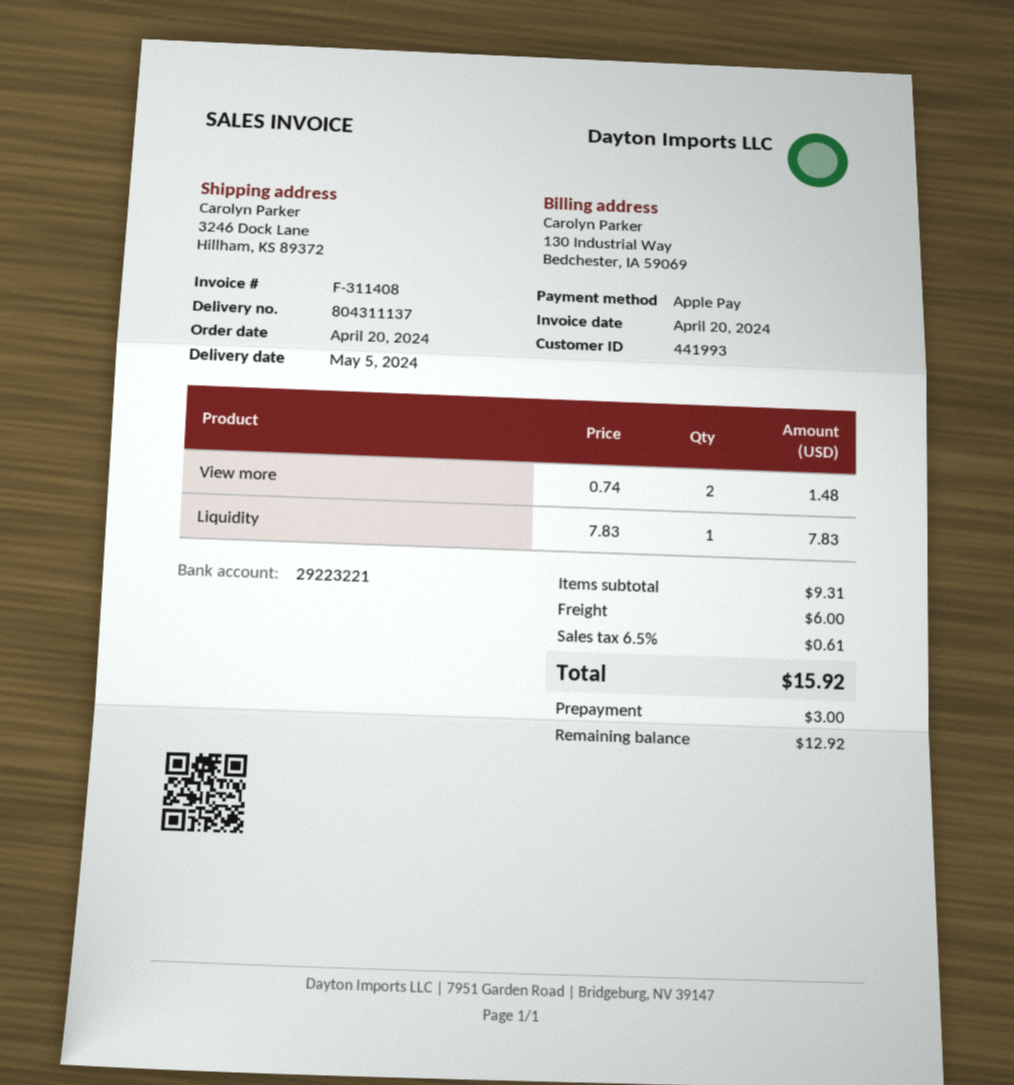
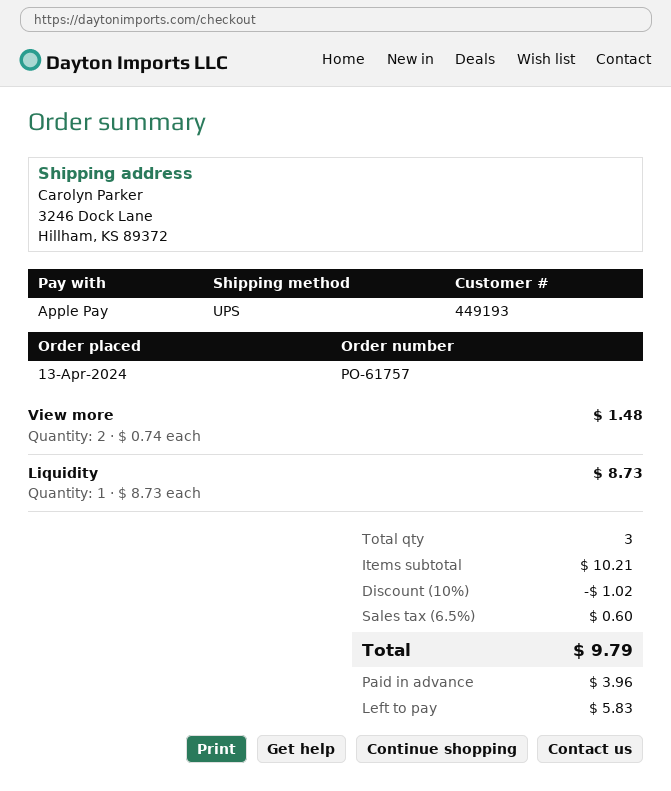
order date: 2024-04-20 -> 2024-04-13
customer number: 441993 -> 449193
Liquidity: 1 x 7.83 = 7.83 -> 1 x 8.73 = 8.73
subtotal: 9.31 -> 10.21
discount: none -> 10% = 1.02
shipping: 6.00 -> none
tax: 6.5% = 0.61 -> 6.5% = 0.60
total: 15.92 -> 9.79
deposit: 3.00 -> 3.96
balance: 12.92 -> 5.83

